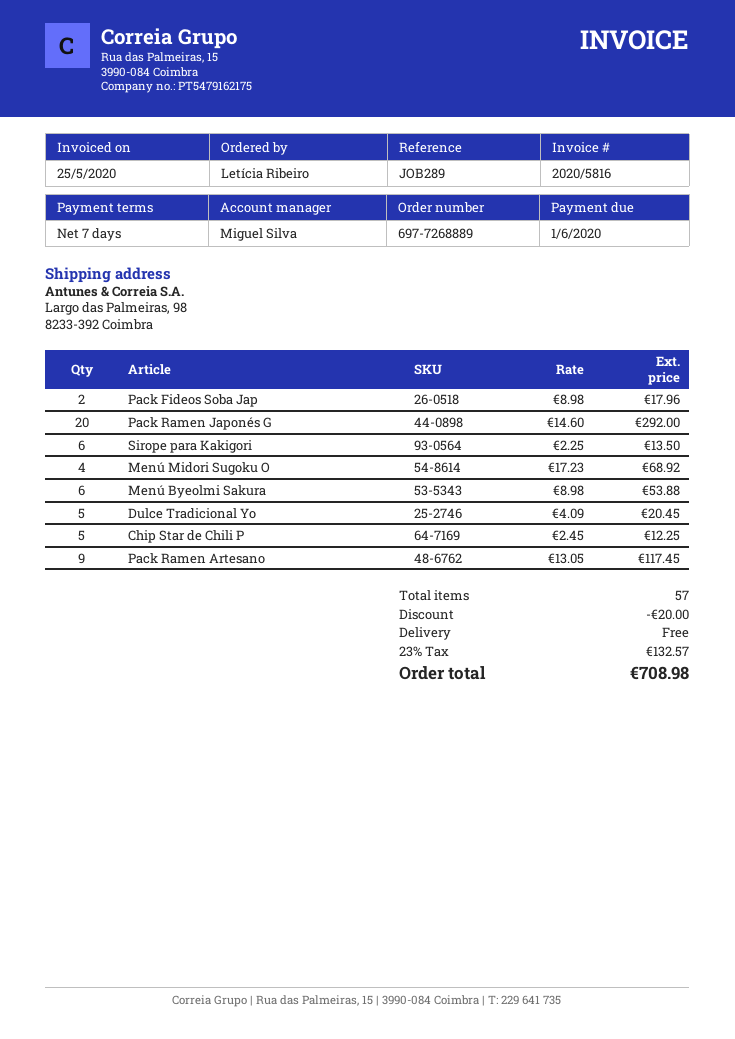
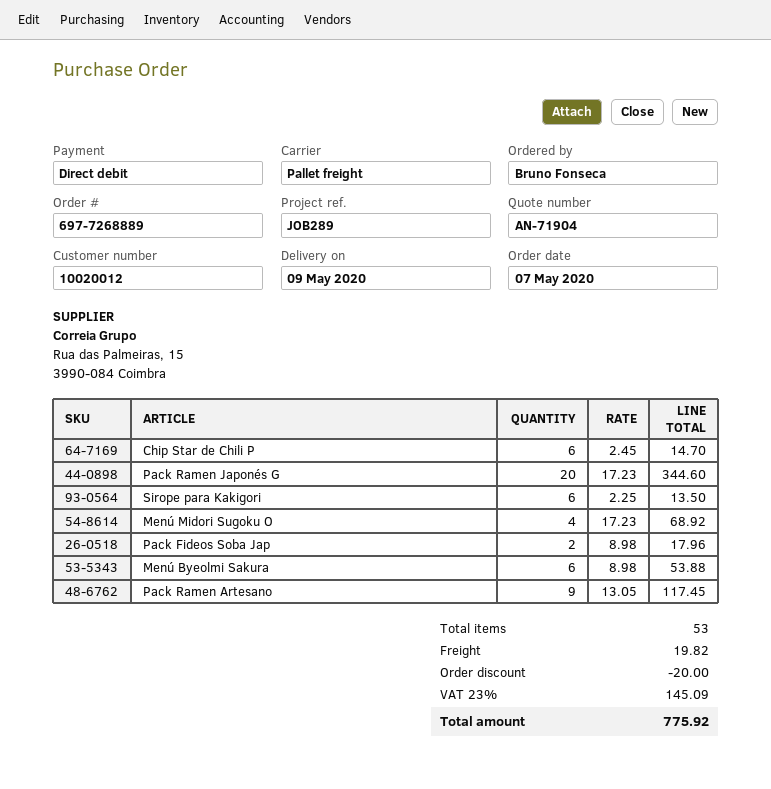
ordered by: Letícia Ribeiro -> Bruno Fonseca
Pack Ramen Japonés G: 20 x 14.60 = 292.00 -> 20 x 17.23 = 344.60
Dulce Tradicional Yo: 5 x 4.09 = 20.45 -> none
Chip Star de Chili P: 5 x 2.45 = 12.25 -> 6 x 2.45 = 14.70
total quantity: 57 -> 53
shipping: 0.00 -> 19.82
tax: 23% = 132.57 -> 23% = 145.09
total: 708.98 -> 775.92

